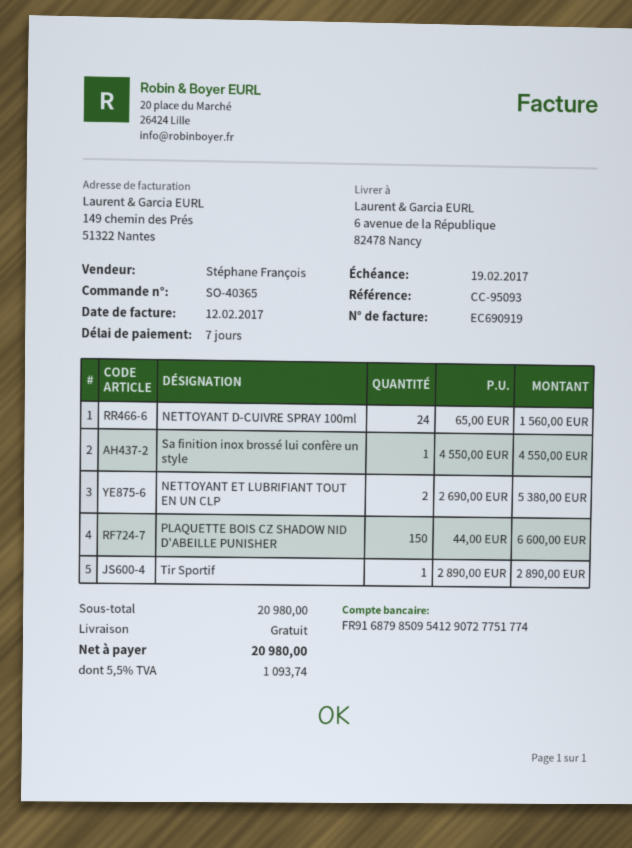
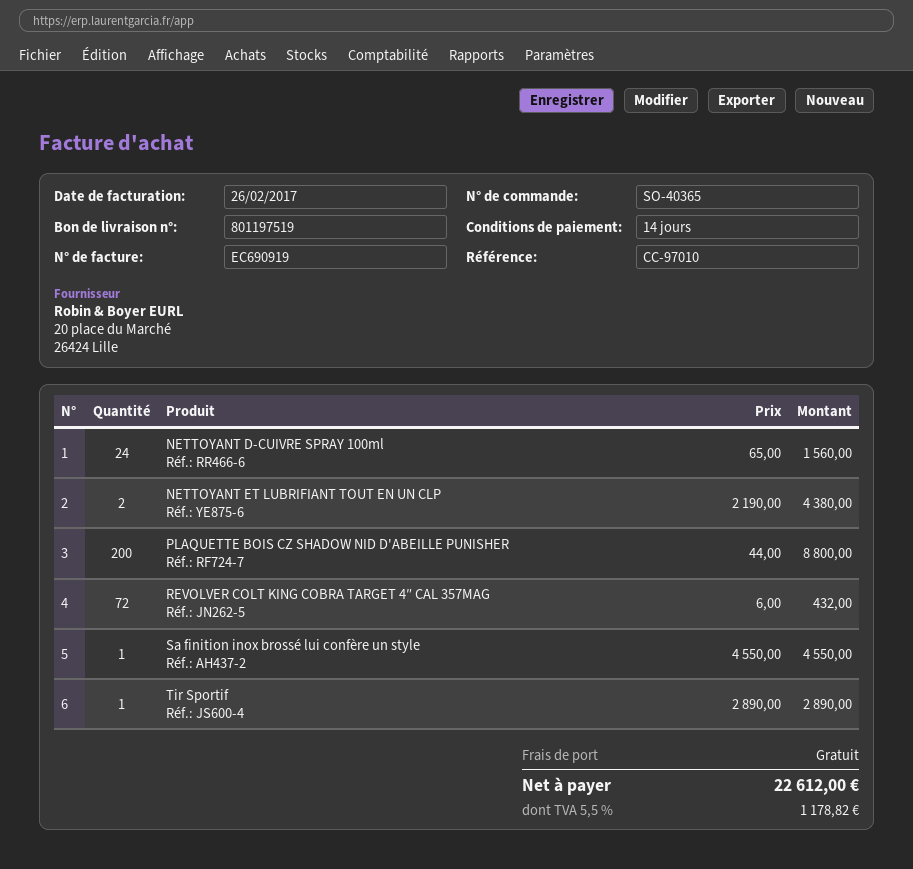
invoice date: 2017-02-12 -> 2017-02-26
payment terms: 7 days -> 14 days
reference: CC-95093 -> CC-97010
NETTOYANT ET LUBRIFIANT TOUT EN UN CLP: 2 x 2690.00 = 5380.00 -> 2 x 2190.00 = 4380.00
PLAQUETTE BOIS CZ SHADOW NID D'ABEILLE PUNISHER: 150 x 44.00 = 6600.00 -> 200 x 44.00 = 8800.00
REVOLVER COLT KING COBRA TARGET 4″ CAL 357MAG: none -> 72 x 6.00 = 432.00
tax: 5.5% = 1093.74 -> 5.5% = 1178.82
total: 20980.00 -> 22612.00

